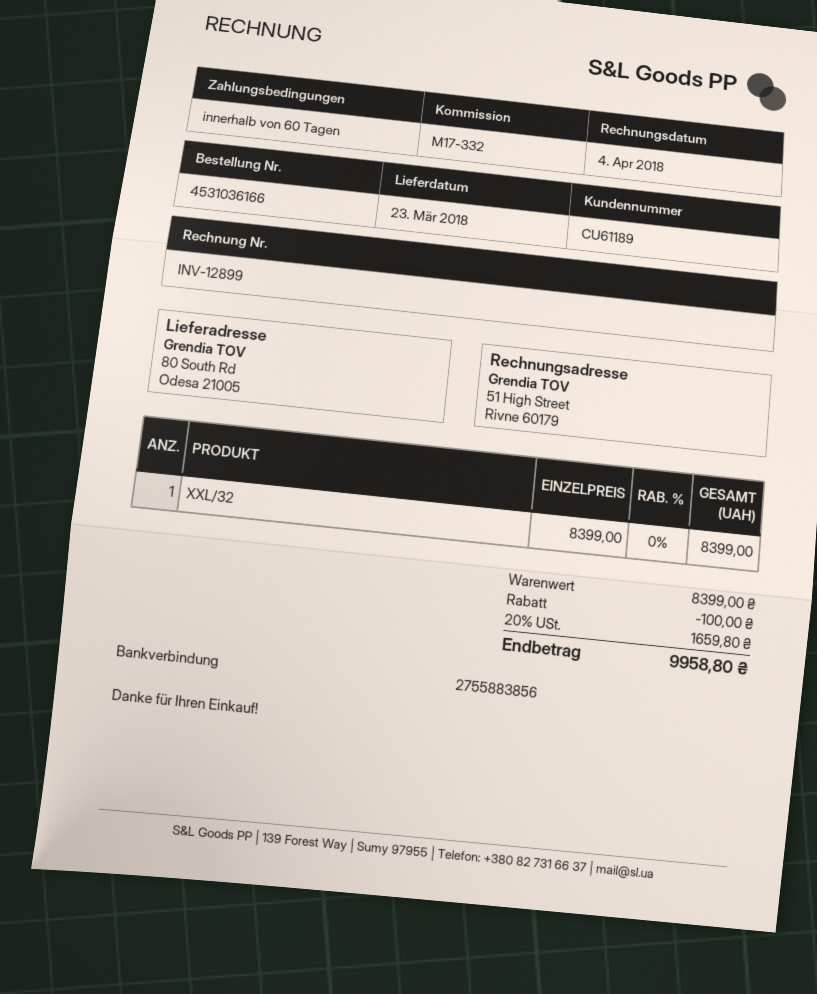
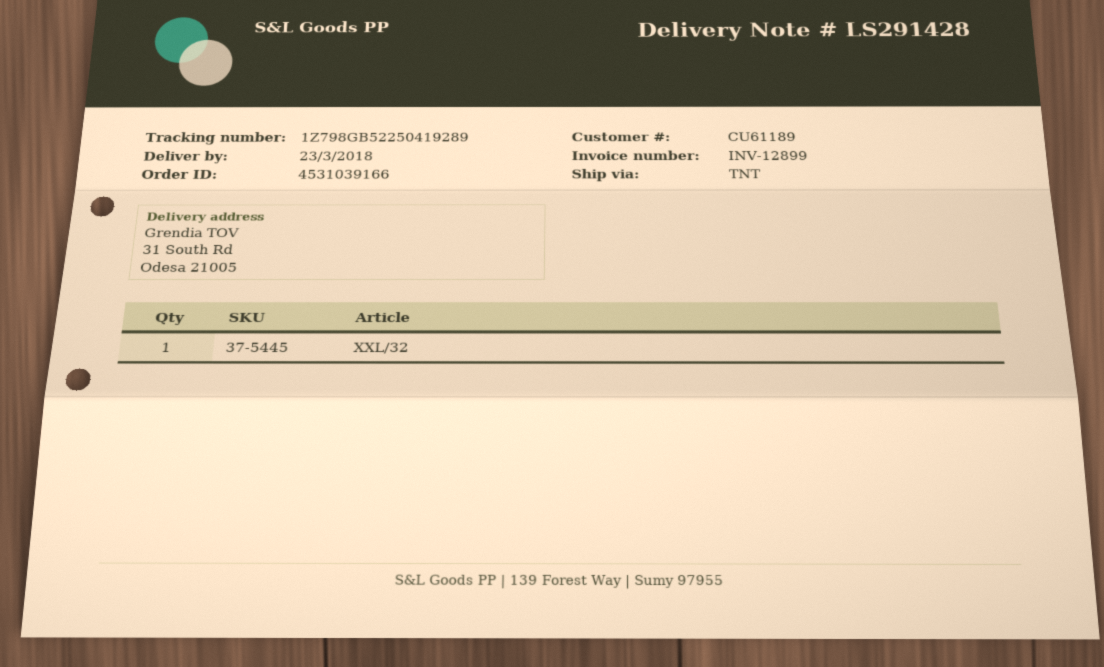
order number: 4531036166 -> 4531039166
ship to: 80 South Rd, Odesa 21005 -> 31 South Rd, Odesa 21005

